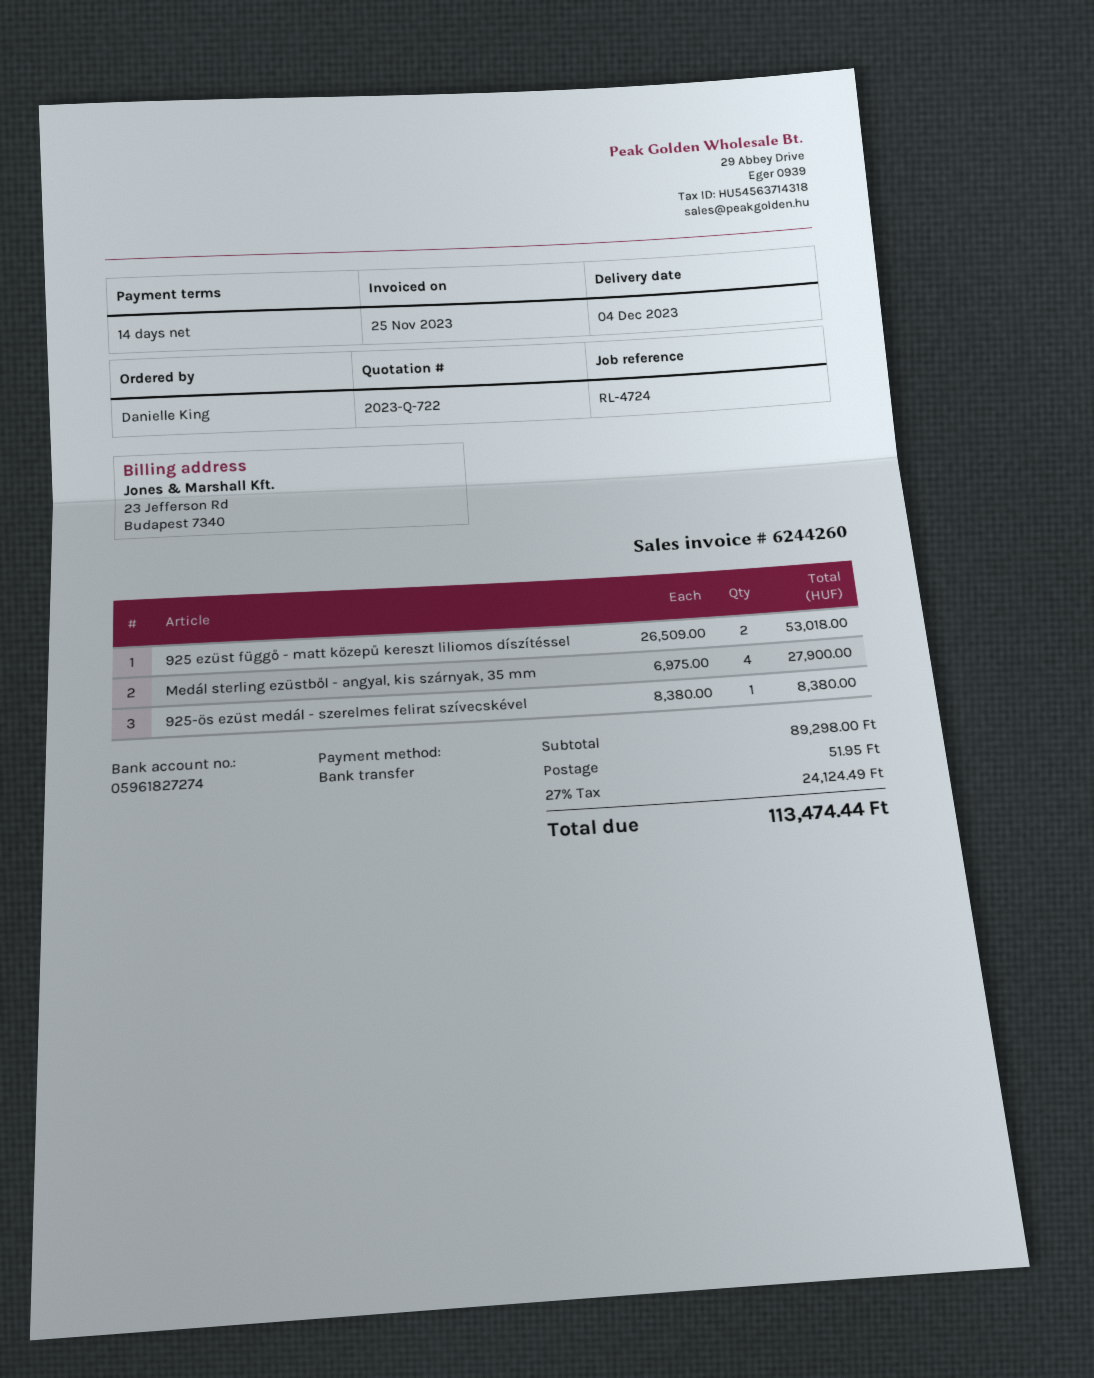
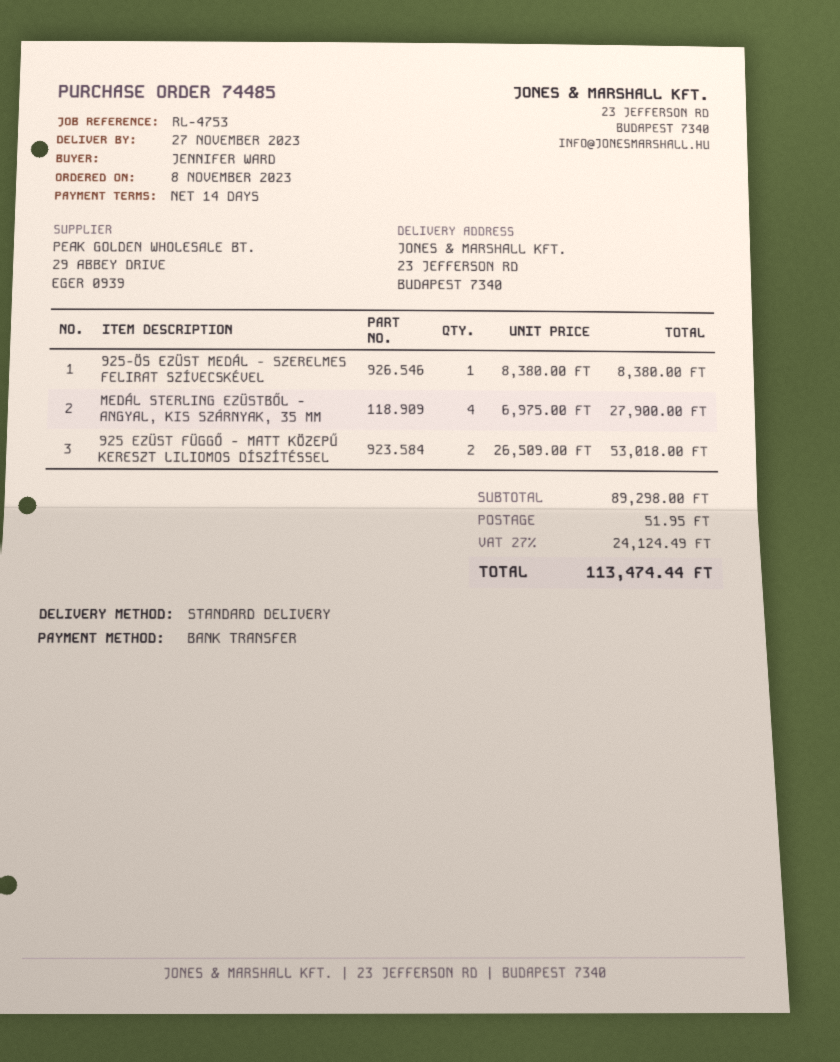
delivery date: 2023-12-04 -> 2023-11-27
reference: RL-4724 -> RL-4753
ordered by: Danielle King -> JENNIFER WARD

